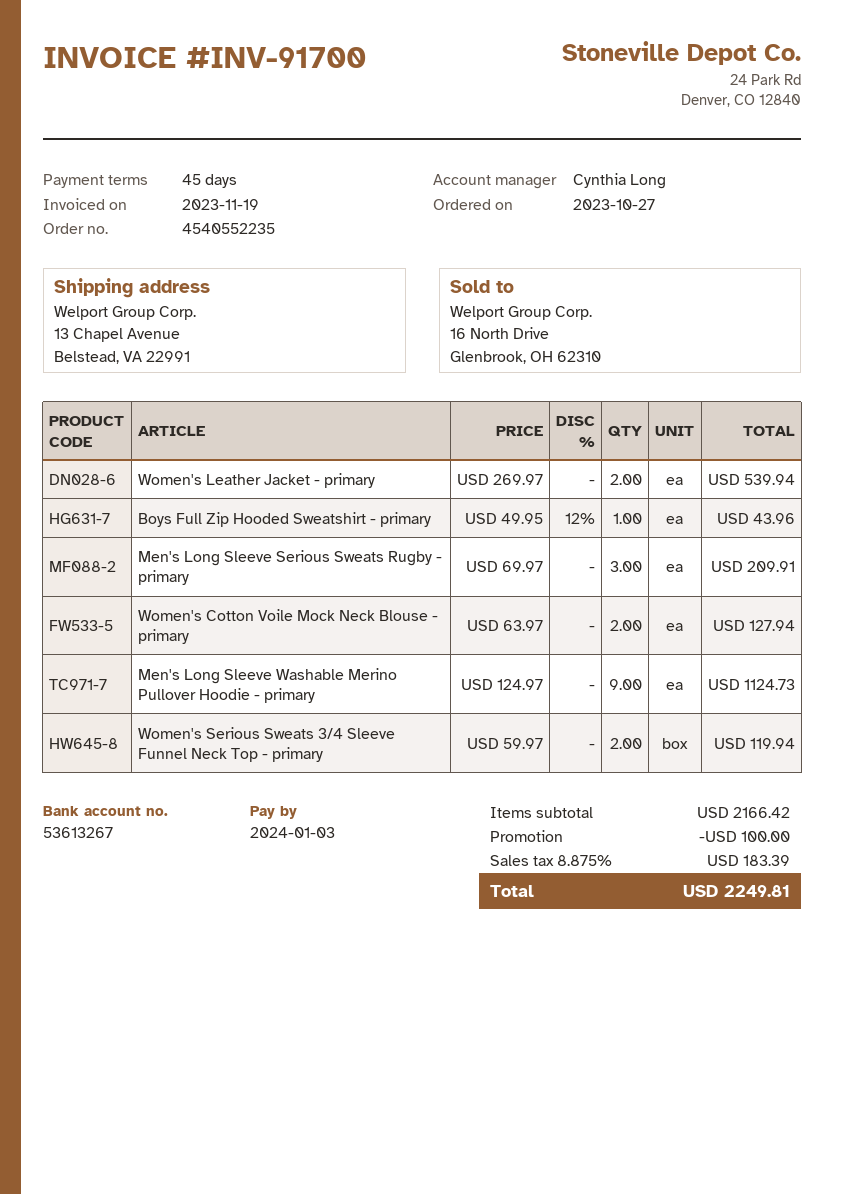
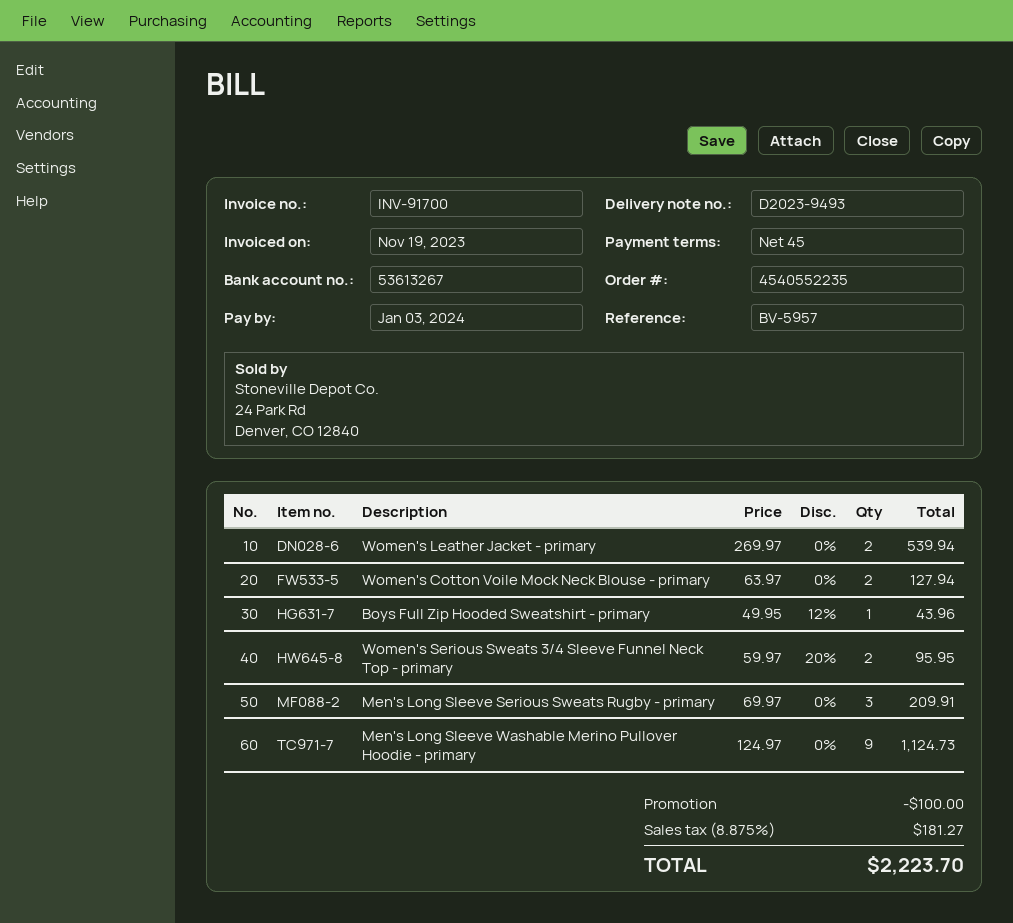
Women's Serious Sweats 3/4 Sleeve Funnel Neck Top - primary: 2 x 59.97 = 119.94 -> 2 x 59.97 - 20% = 95.95
tax: 8.875% = 183.39 -> 8.875% = 181.27
total: 2249.81 -> 2223.70

